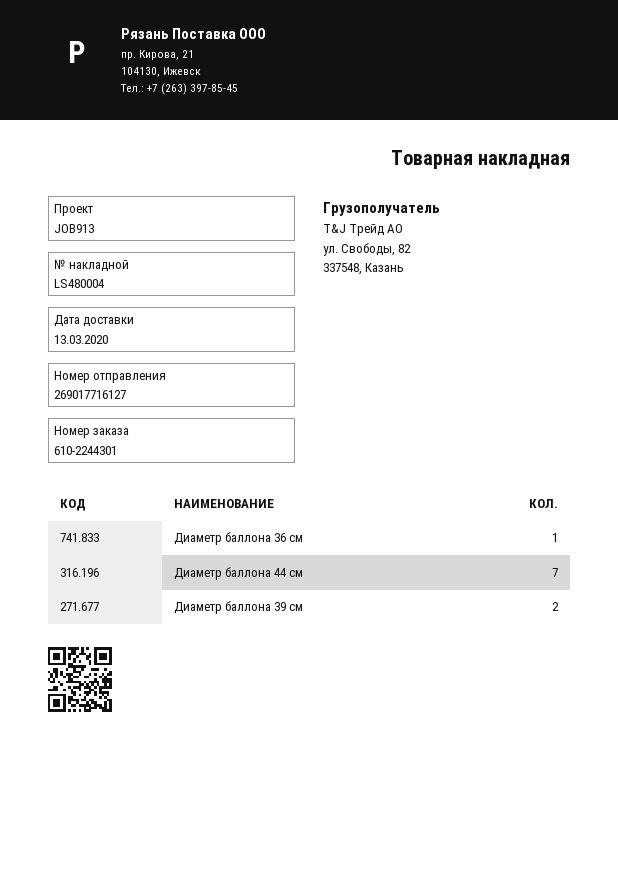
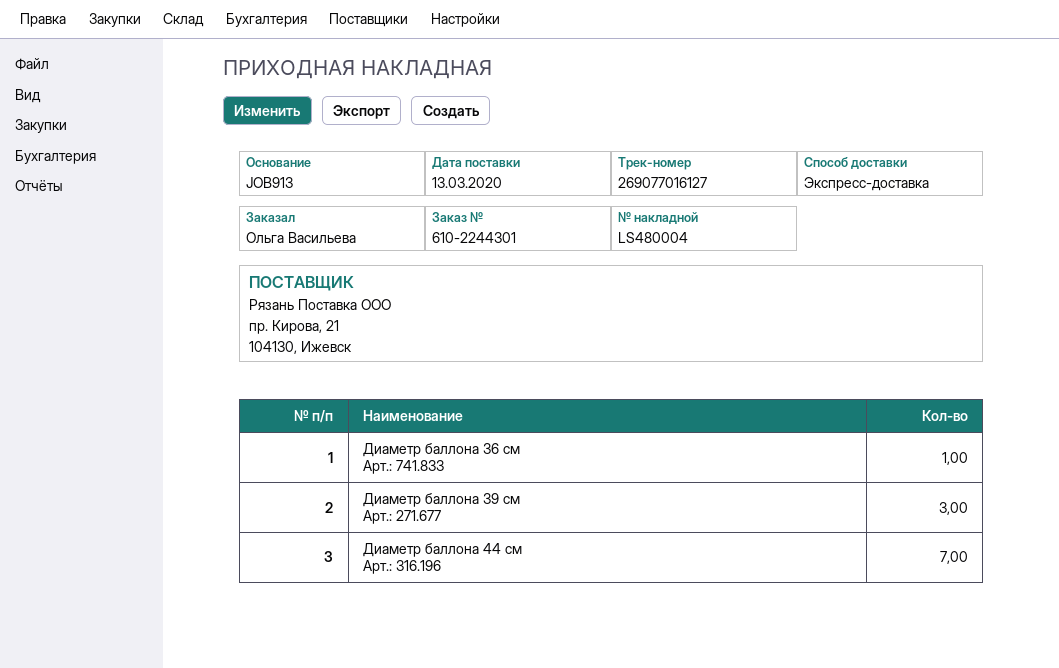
tracking number: 269017716127 -> 269077016127
Диаметр баллона 39 см: 2 -> 3

